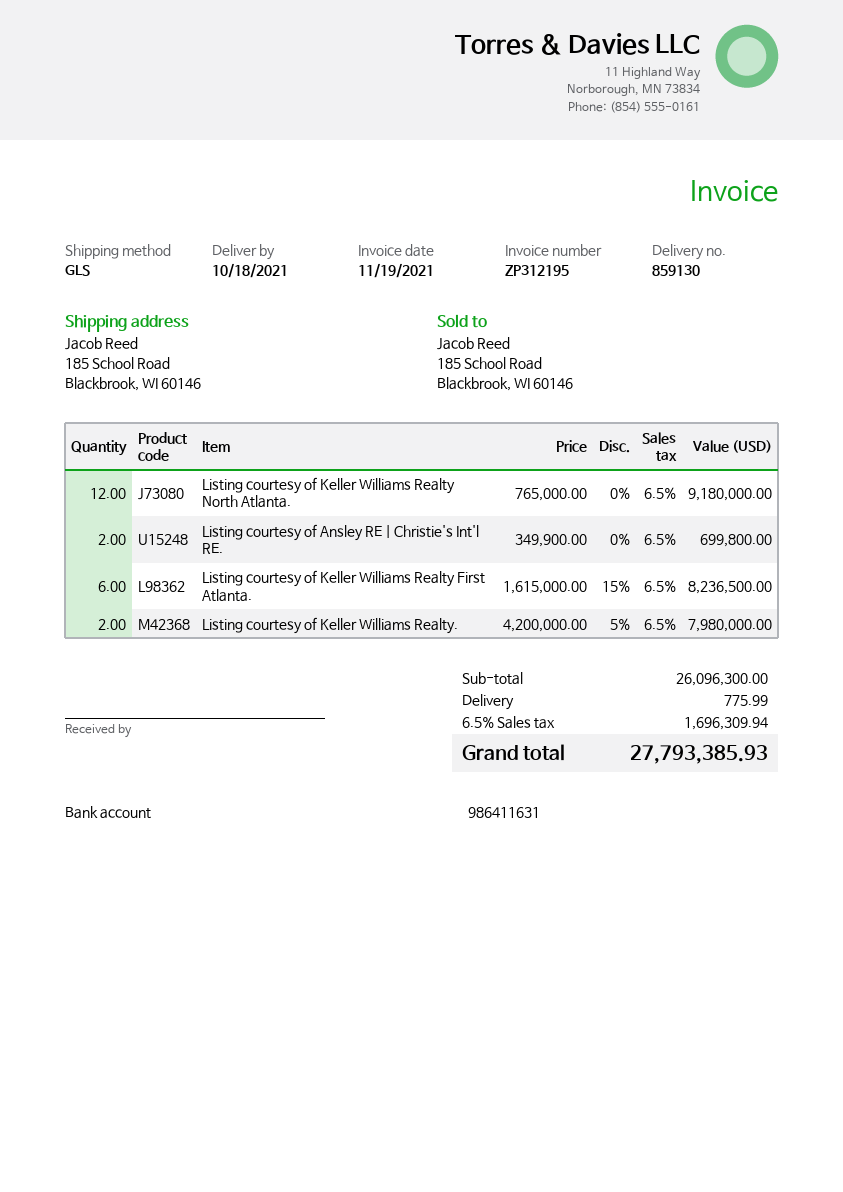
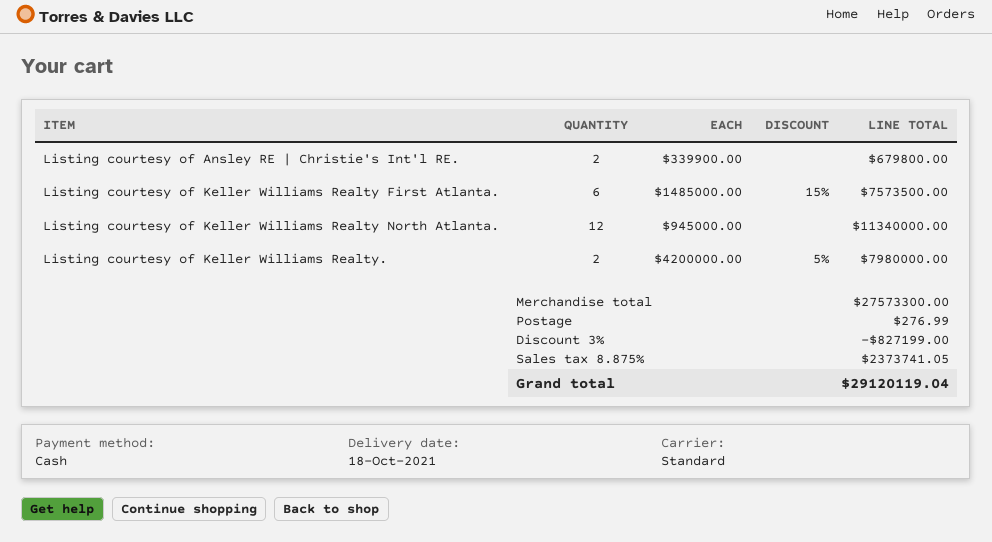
shipping method: GLS -> standard
Listing courtesy of Keller Williams Realty North Atlanta.: 12 x 765000.00 = 9180000.00 -> 12 x 945000.00 = 11340000.00
Listing courtesy of Ansley RE | Christie's Int'l RE.: 2 x 349900.00 = 699800.00 -> 2 x 339900.00 = 679800.00
Listing courtesy of Keller Williams Realty First Atlanta.: 6 x 1615000.00 - 15% = 8236500.00 -> 6 x 1485000.00 - 15% = 7573500.00
subtotal: 26096300.00 -> 27573300.00
discount: none -> 3% = 827199.00
shipping: 775.99 -> 276.99
tax: 6.5% = 1696309.94 -> 8.875% = 2373741.05
total: 27793385.93 -> 29120119.04

